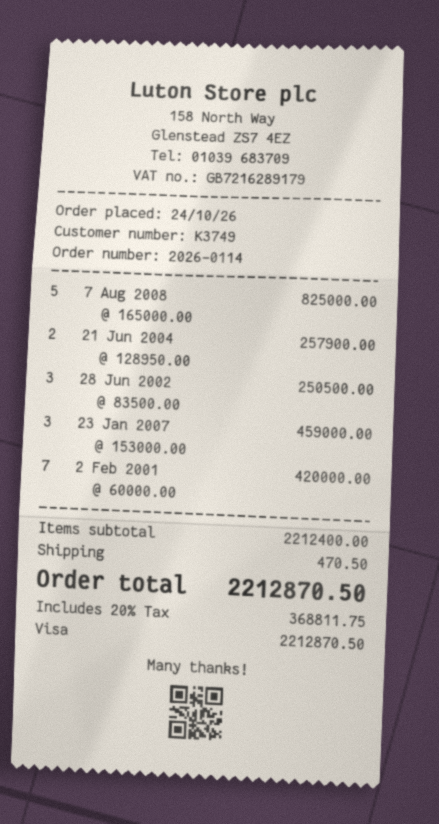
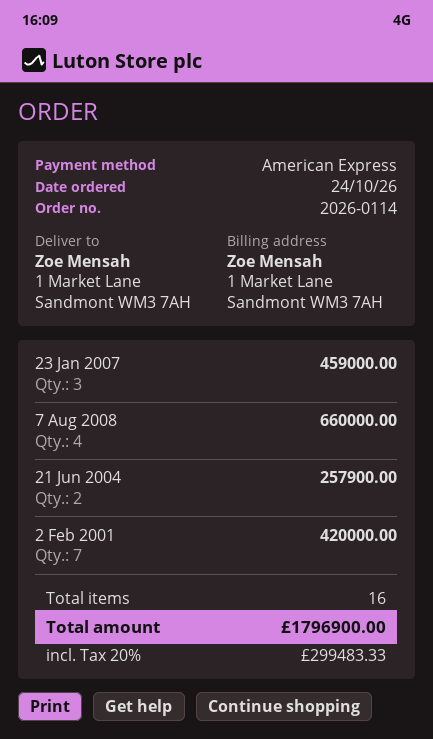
payment method: Visa -> American Express
7 Aug 2008: 5 for 825000.00 -> 4 for 660000.00
28 Jun 2002: 3 for 250500.00 -> none
shipping: 470.50 -> none
tax: 20% = 368811.75 -> 20% = 299483.33
total: 2212870.50 -> 1796900.00

